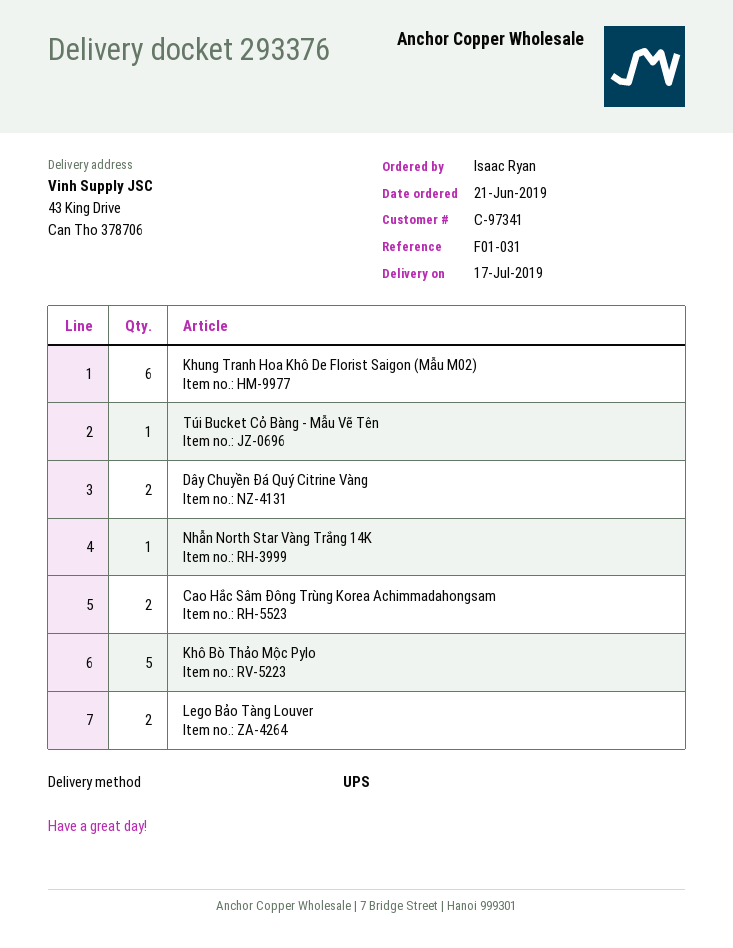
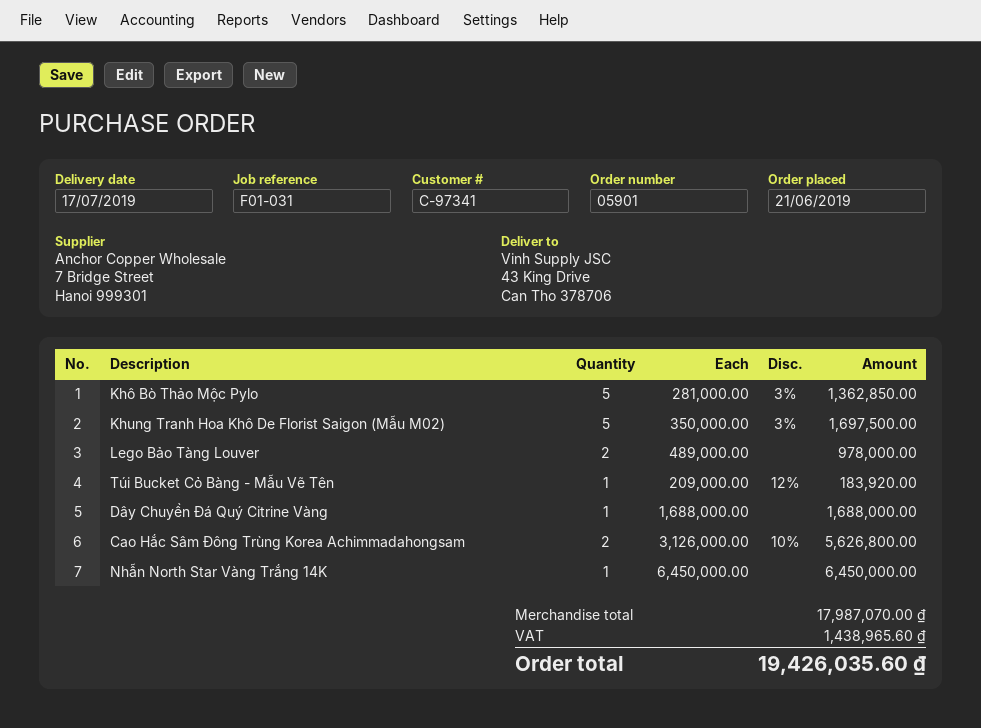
Khung Tranh Hoa Khô De Florist Saigon (Mẫu M02): 6 -> 5
Dây Chuyền Đá Quý Citrine Vàng: 2 -> 1

